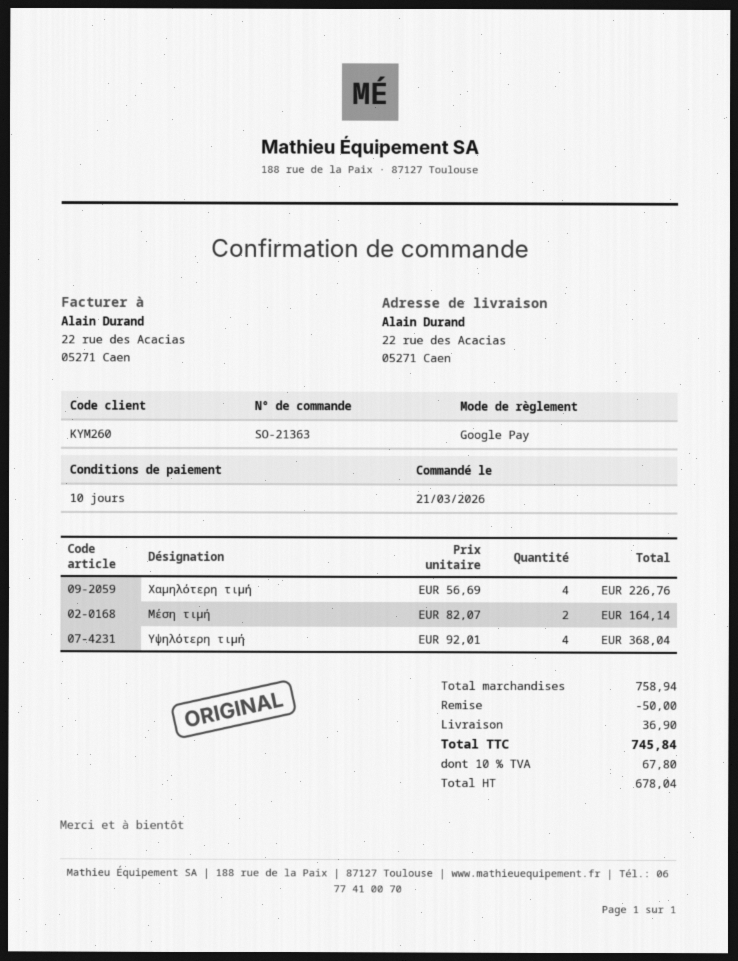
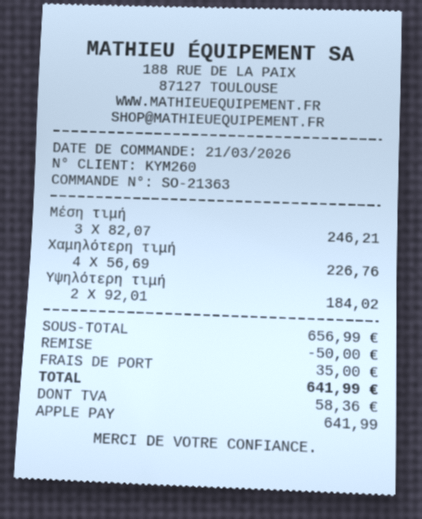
payment method: Google Pay -> Apple Pay
Μέση τιμή: 2 x 82.07 = 164.14 -> 3 x 82.07 = 246.21
Υψηλότερη τιμή: 4 x 92.01 = 368.04 -> 2 x 92.01 = 184.02
subtotal: 758.94 -> 656.99
shipping: 36.90 -> 35.00
tax: 67.80 -> 58.36
total: 745.84 -> 641.99

